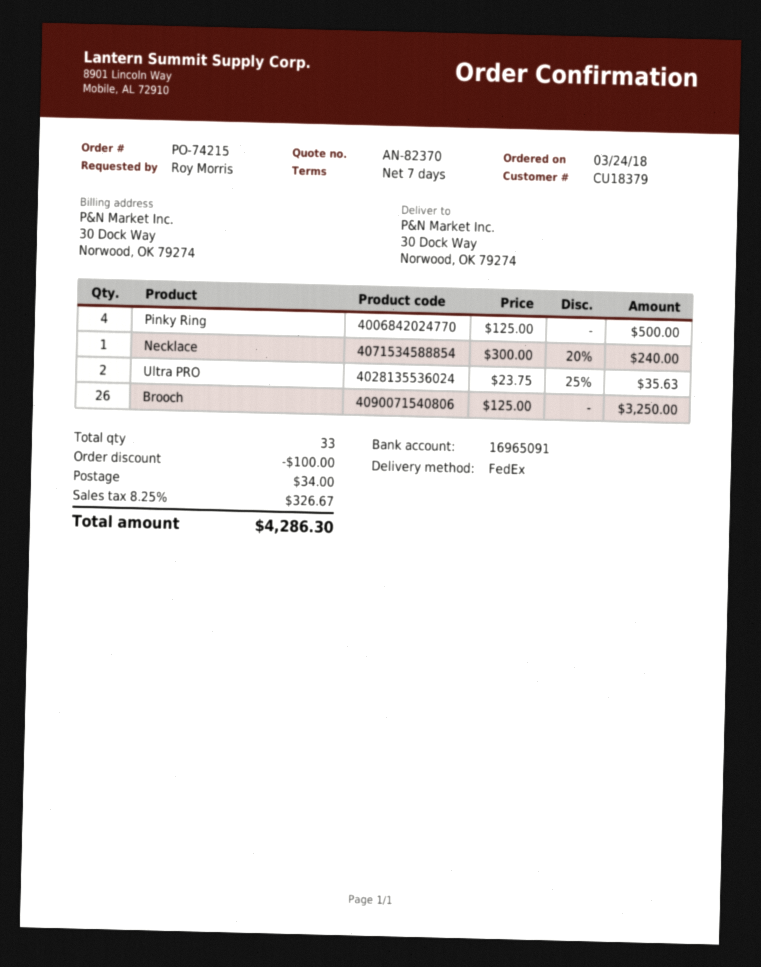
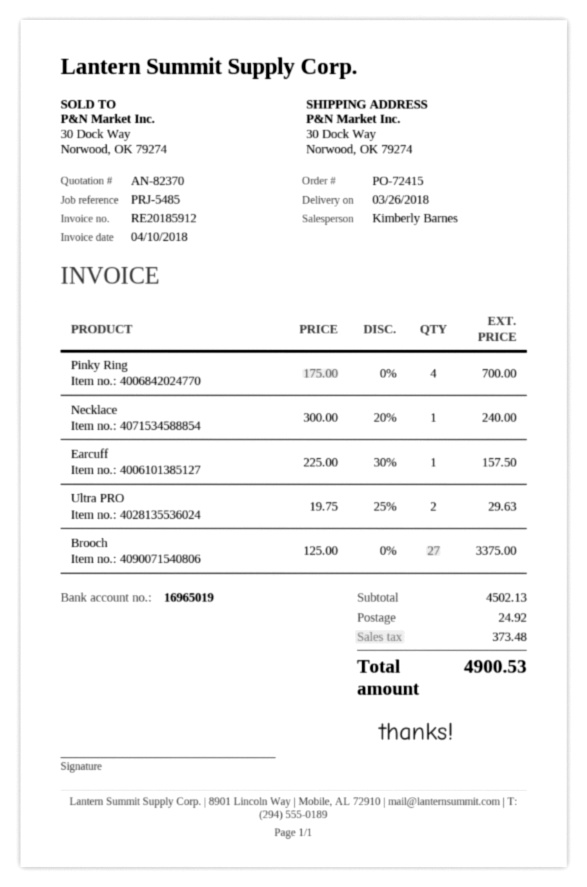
order number: PO-74215 -> PO-72415
bank account: 16965091 -> 16965019
Pinky Ring: 4 x 125.00 = 500.00 -> 4 x 175.00 = 700.00
Ultra PRO: 2 x 23.75 - 25% = 35.63 -> 2 x 19.75 - 25% = 29.63
Brooch: 26 x 125.00 = 3250.00 -> 27 x 125.00 = 3375.00
Earcuff: none -> 1 x 225.00 - 30% = 157.50
discount: 100.00 -> none
shipping: 34.00 -> 24.92
tax: 326.67 -> 373.48
total: 4286.30 -> 4900.53

